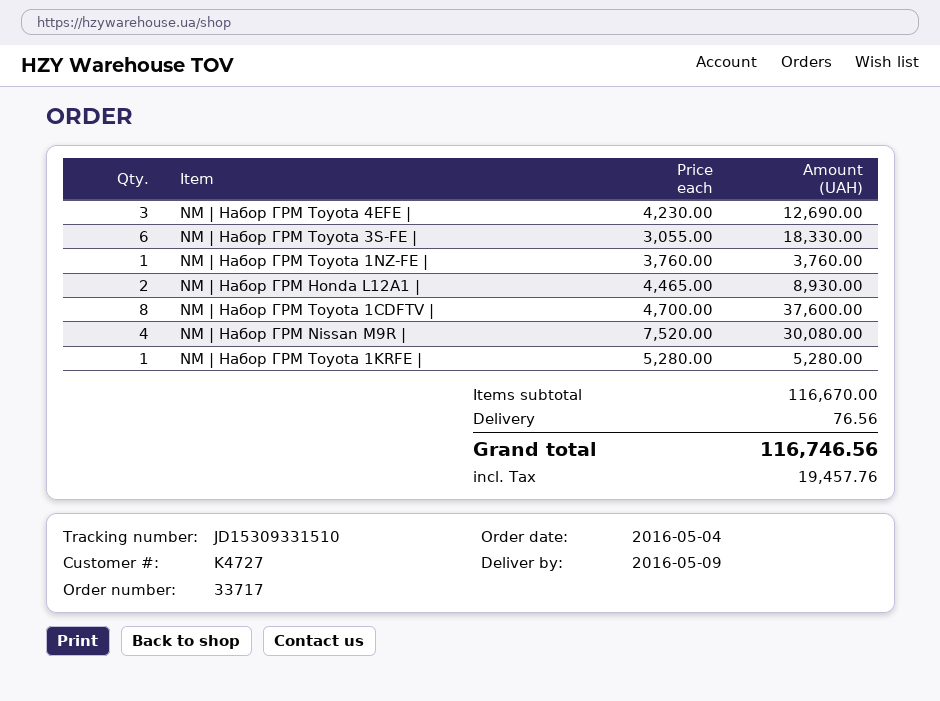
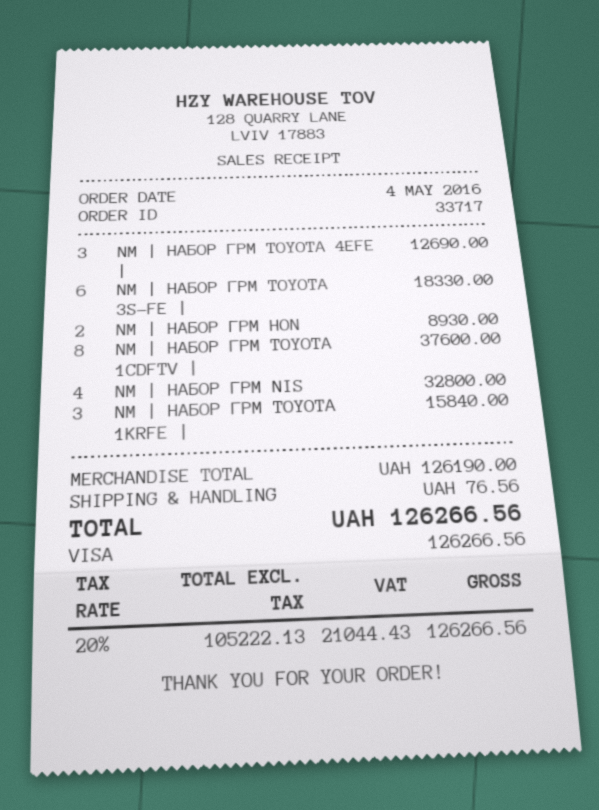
NM | Набор ГРМ Toyota 1NZ-FE |: 1 for 3760.00 -> none
NM | Набор ГРМ Nissan M9R |: 4 for 30080.00 -> 4 for 32800.00
NM | Набор ГРМ Toyota 1KRFE |: 1 for 5280.00 -> 3 for 15840.00
subtotal: 116670.00 -> 126190.00
tax: 19457.76 -> 21044.43
total: 116746.56 -> 126266.56

